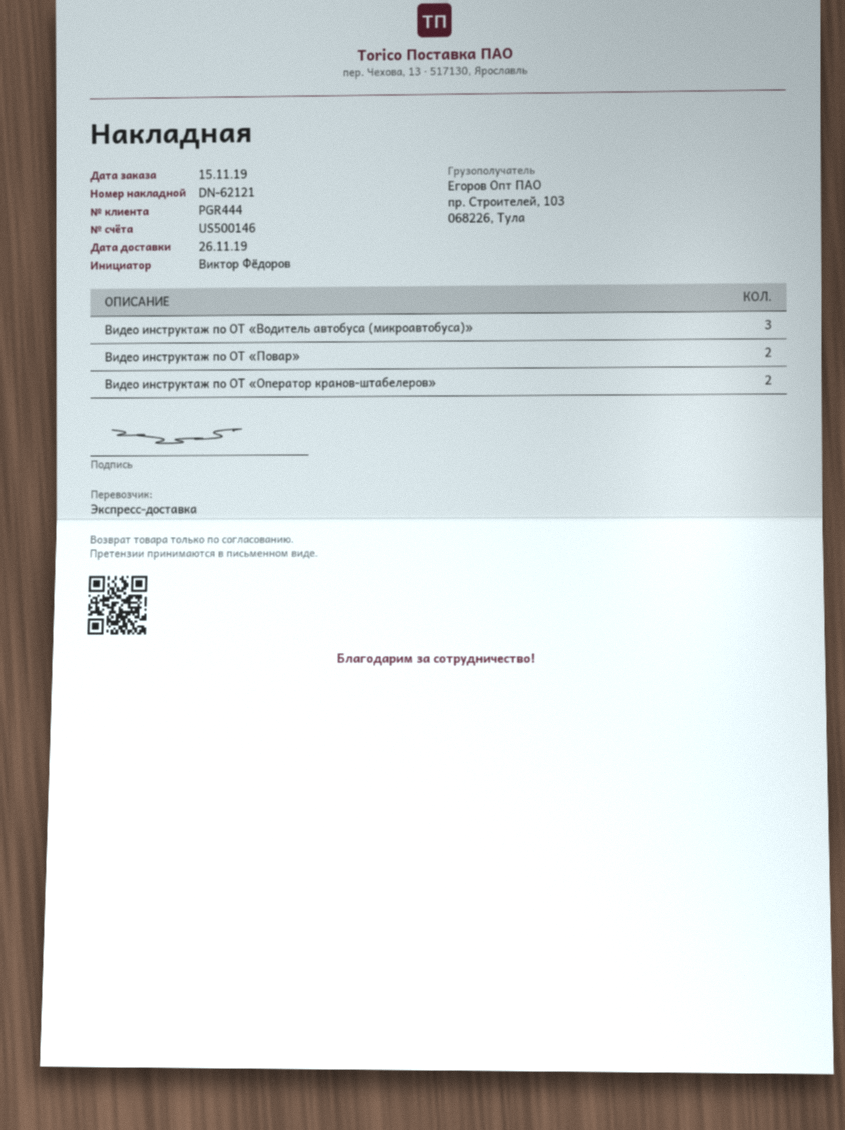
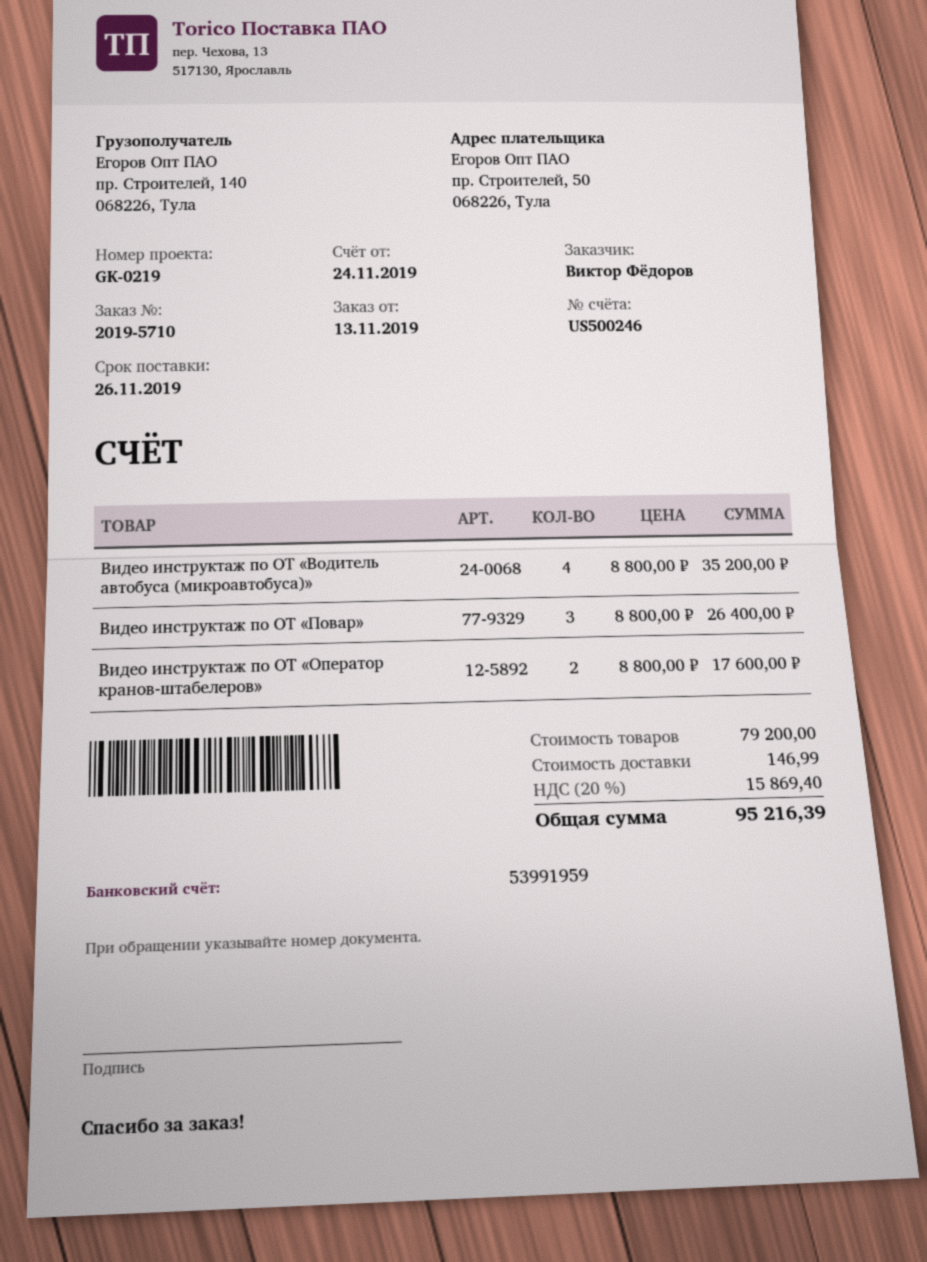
order date: 2019-11-15 -> 2019-11-13
invoice number: US500146 -> US500246
ship to: пр. Строителей, 103, 068226, Тула -> пр. Строителей, 140, 068226, Тула
Видео инструктаж по ОТ «Водитель автобуса (микроавтобуса)»: 3 -> 4
Видео инструктаж по ОТ «Повар»: 2 -> 3

